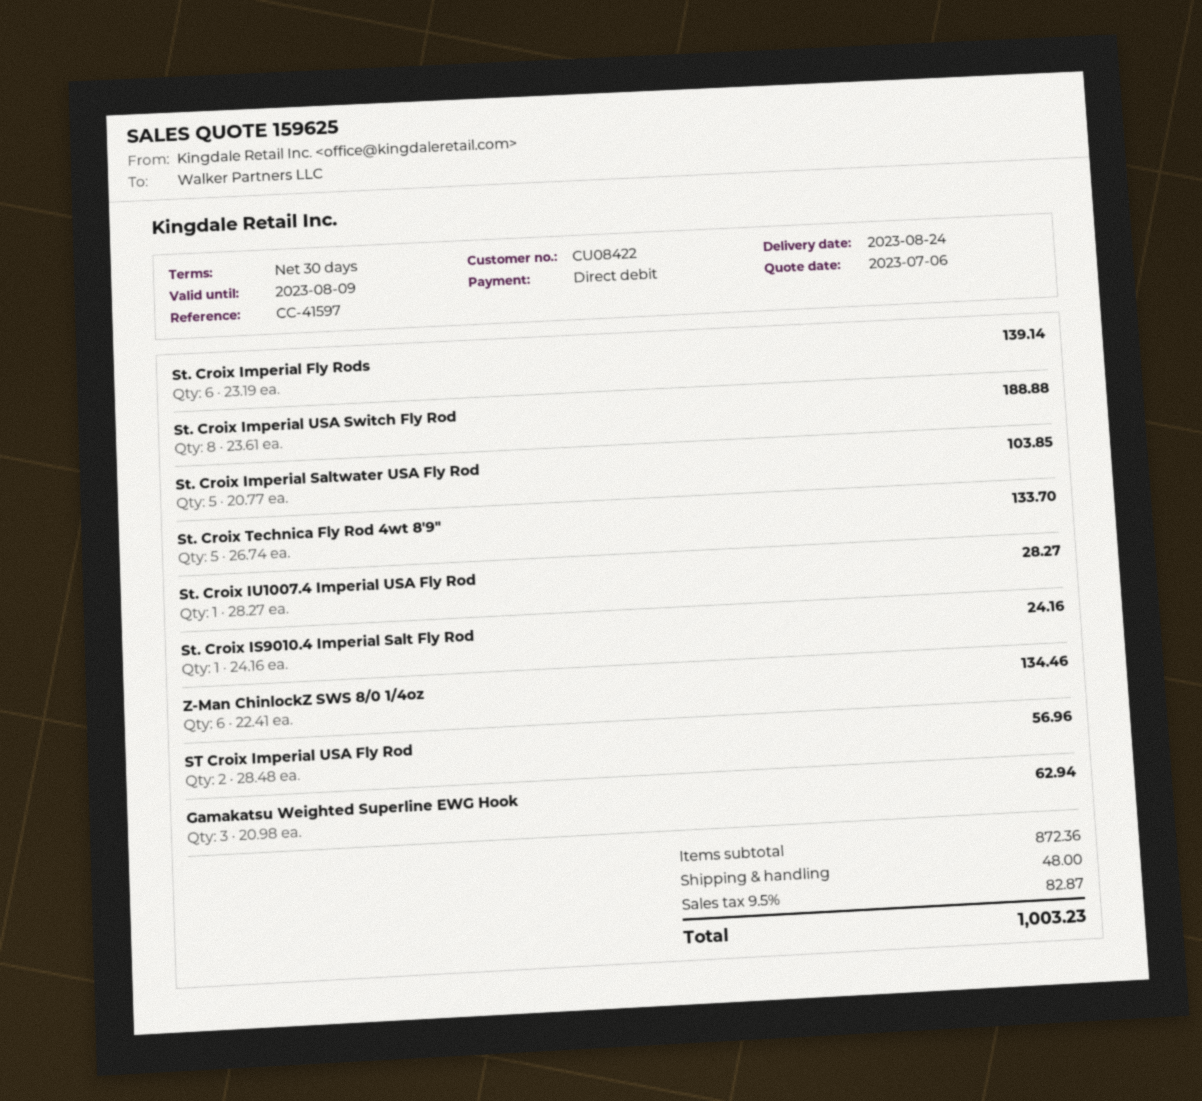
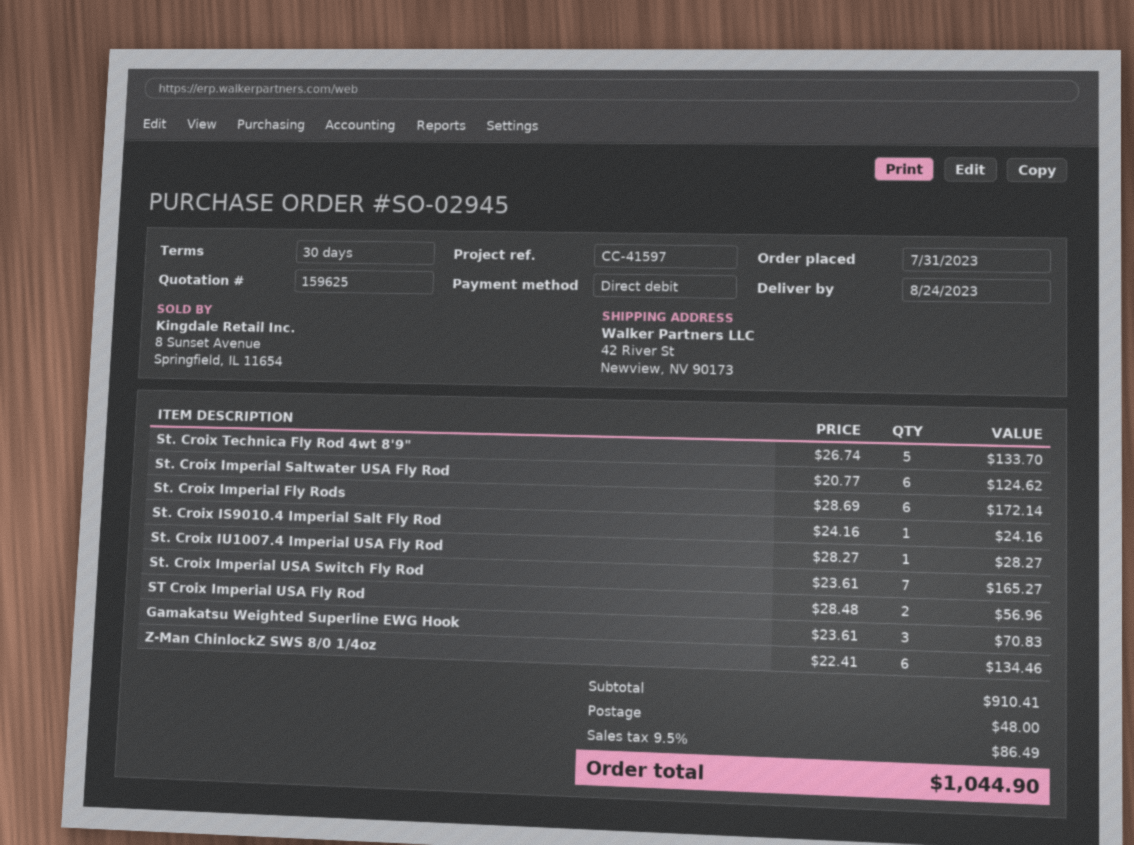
St. Croix Imperial Fly Rods: 6 x 23.19 = 139.14 -> 6 x 28.69 = 172.14
St. Croix Imperial USA Switch Fly Rod: 8 x 23.61 = 188.88 -> 7 x 23.61 = 165.27
St. Croix Imperial Saltwater USA Fly Rod: 5 x 20.77 = 103.85 -> 6 x 20.77 = 124.62
Gamakatsu Weighted Superline EWG Hook: 3 x 20.98 = 62.94 -> 3 x 23.61 = 70.83
subtotal: 872.36 -> 910.41
tax: 9.5% = 82.87 -> 9.5% = 86.49
total: 1003.23 -> 1044.90

